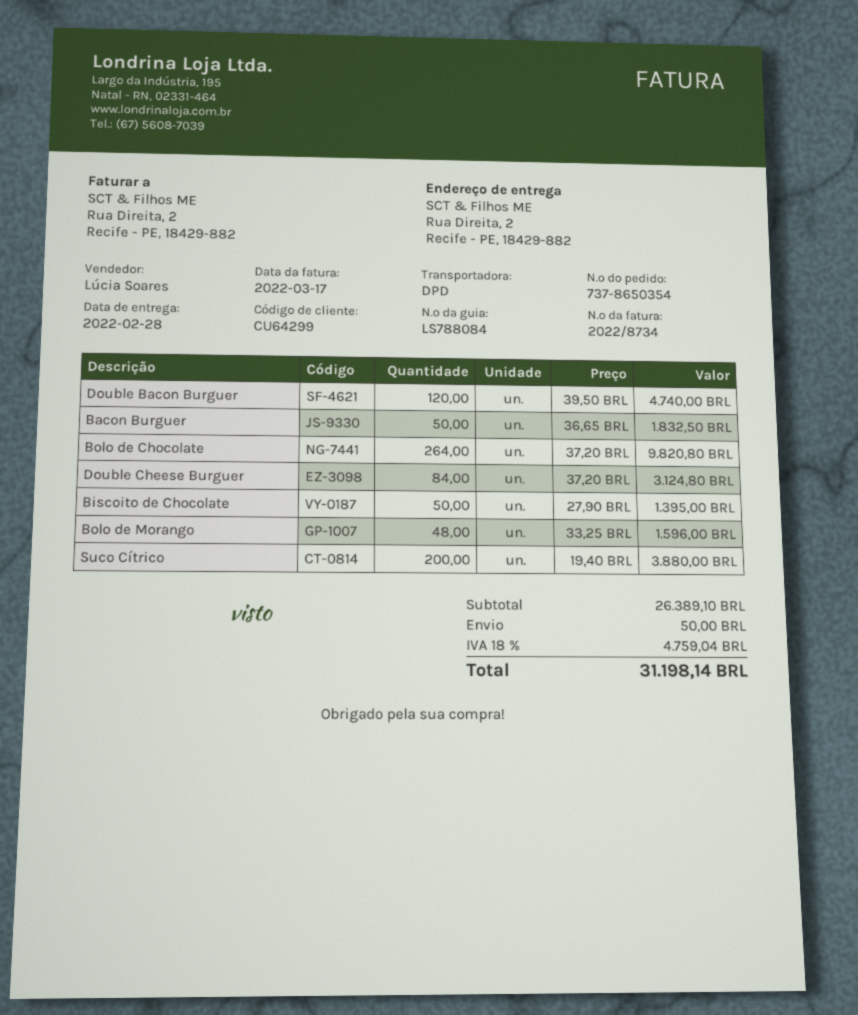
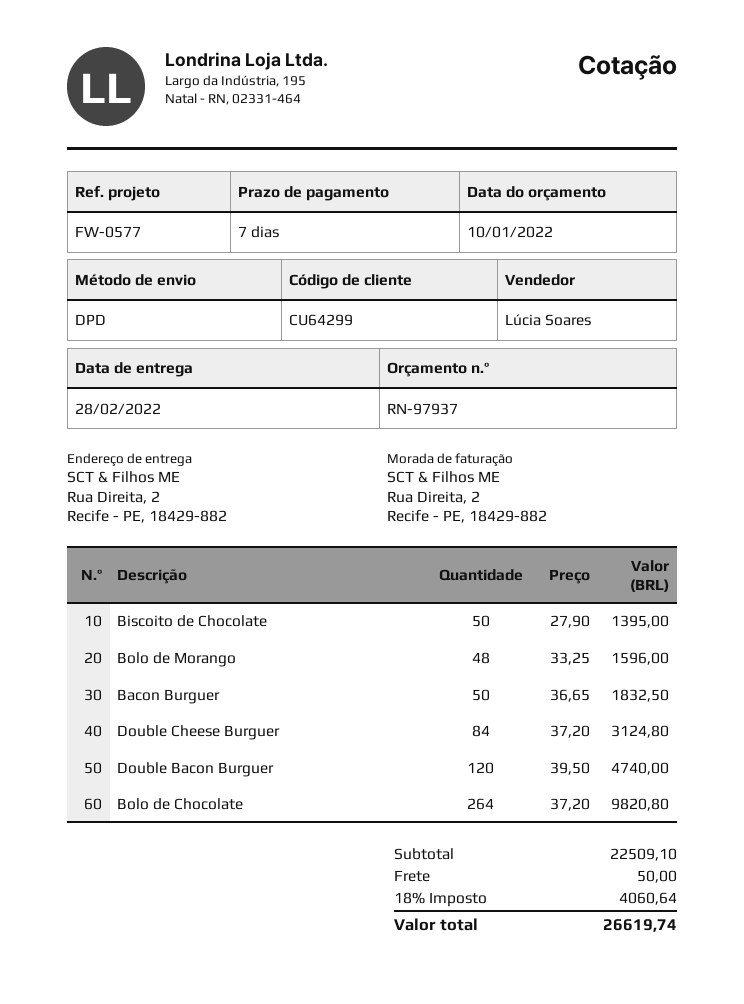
Suco Cítrico: 200 x 19.40 = 3880.00 -> none
subtotal: 26389.10 -> 22509.10
tax: 18% = 4759.04 -> 18% = 4060.64
total: 31198.14 -> 26619.74

